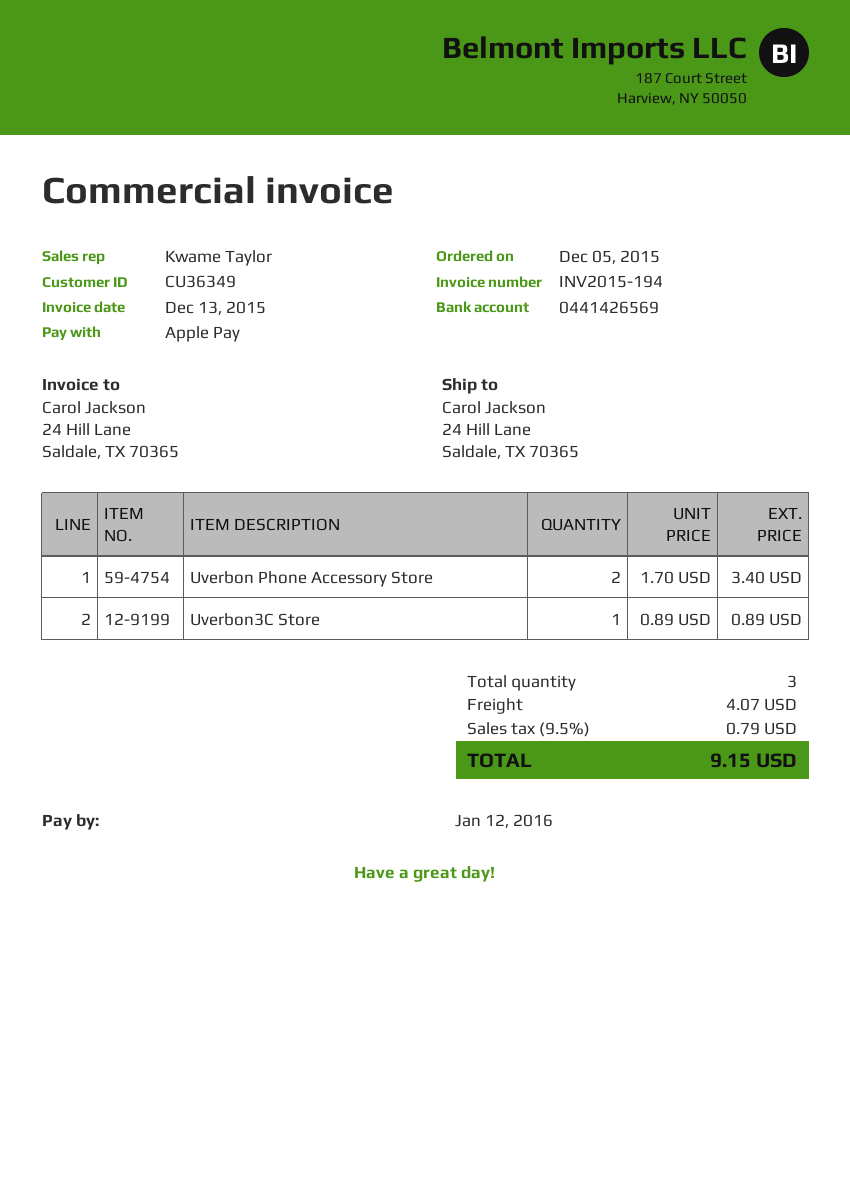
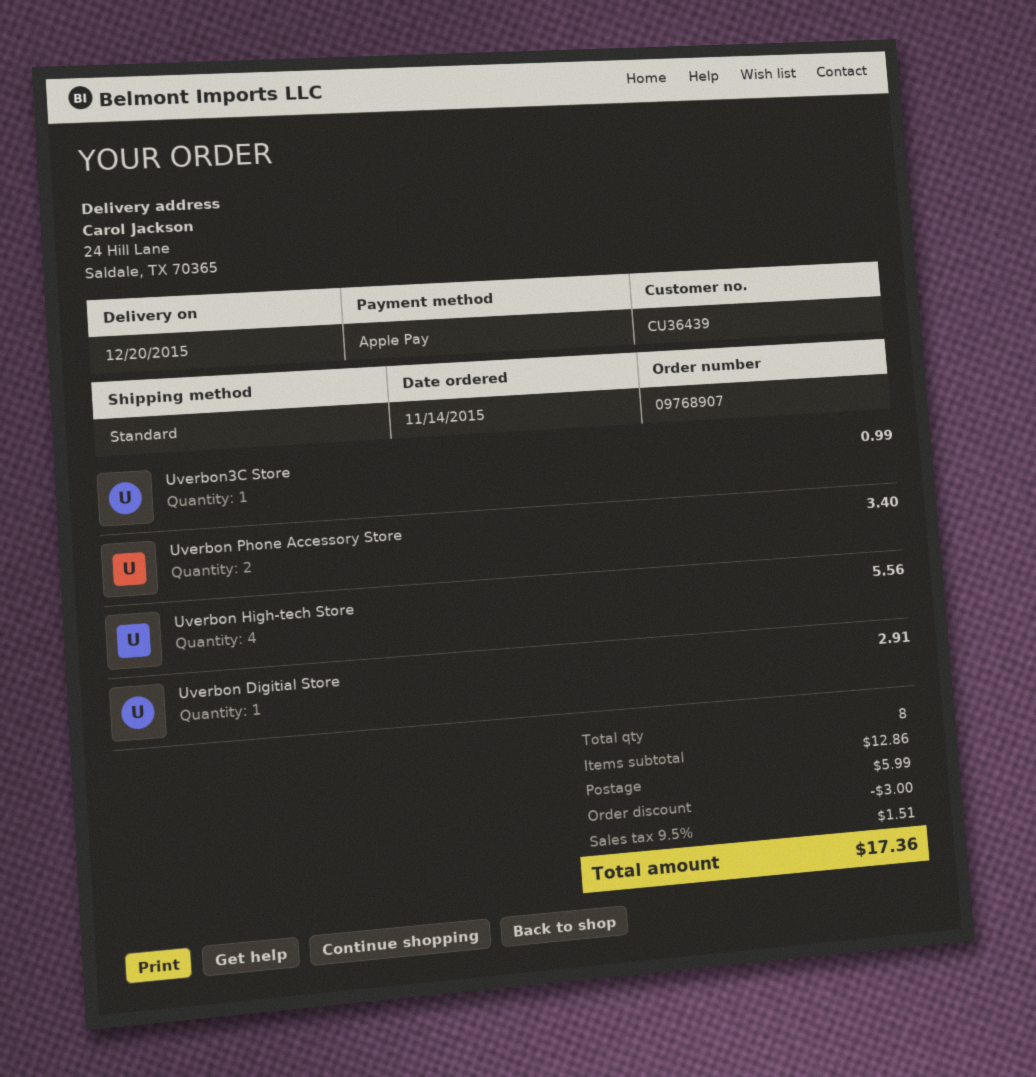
order date: 2015-12-05 -> 2015-11-14
customer number: CU36349 -> CU36439
Uverbon3C Store: 1 for 0.89 -> 1 for 0.99
Uverbon High-tech Store: none -> 4 for 5.56
Uverbon Digitial Store: none -> 1 for 2.91
total quantity: 3 -> 8
discount: none -> 3.00
shipping: 4.07 -> 5.99
tax: 9.5% = 0.79 -> 9.5% = 1.51
total: 9.15 -> 17.36

